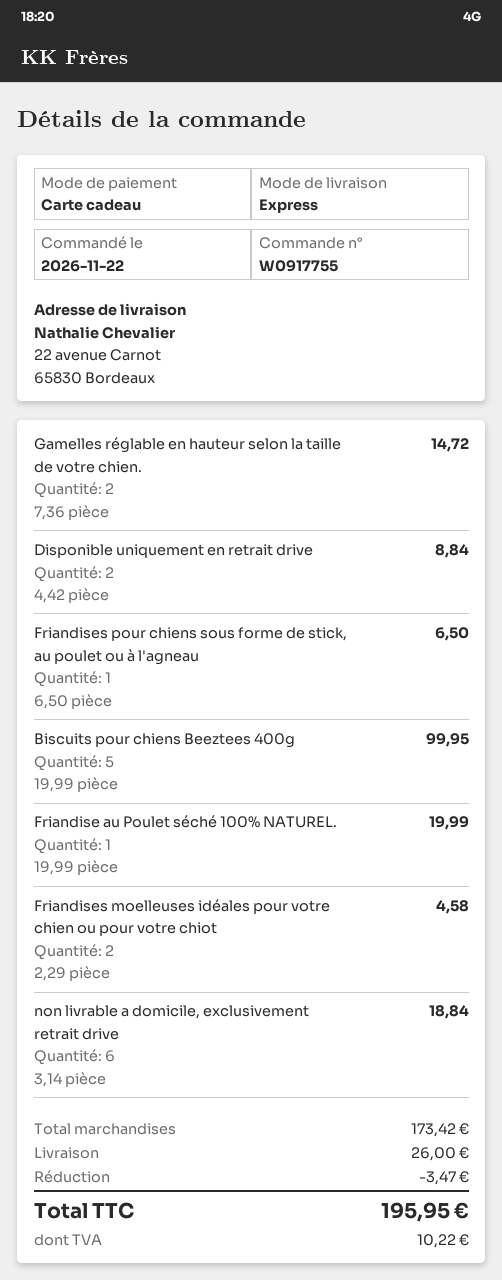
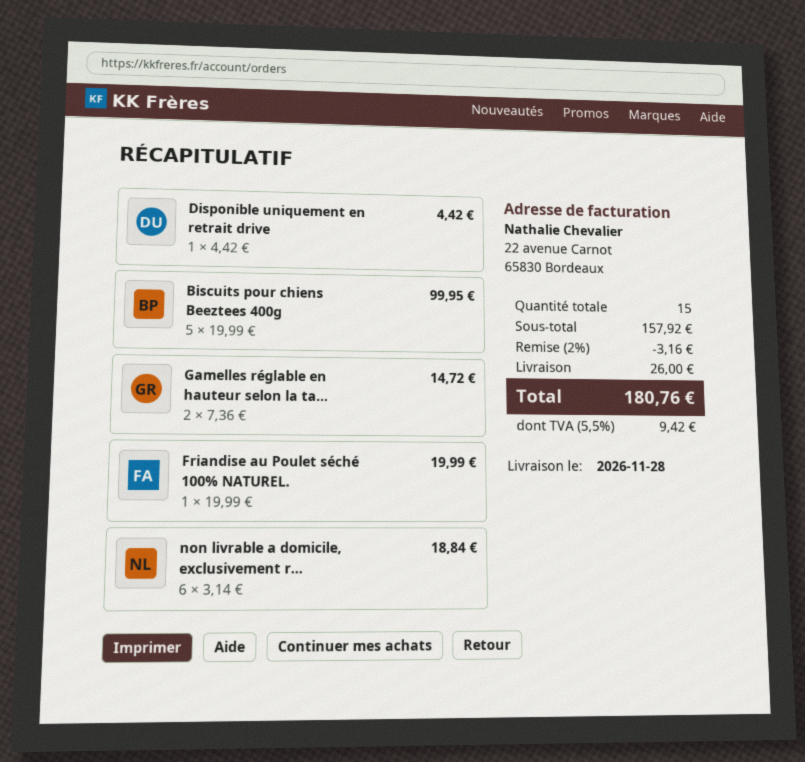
Disponible uniquement en retrait drive: 2 x 4.42 = 8.84 -> 1 x 4.42 = 4.42
Friandises pour chiens sous forme de stick, au poulet ou à l'agneau: 1 x 6.50 = 6.50 -> none
Friandises moelleuses idéales pour votre chien ou pour votre chiot: 2 x 2.29 = 4.58 -> none
subtotal: 173.42 -> 157.92
discount: 3.47 -> 3.16
tax: 10.22 -> 9.42
total: 195.95 -> 180.76

